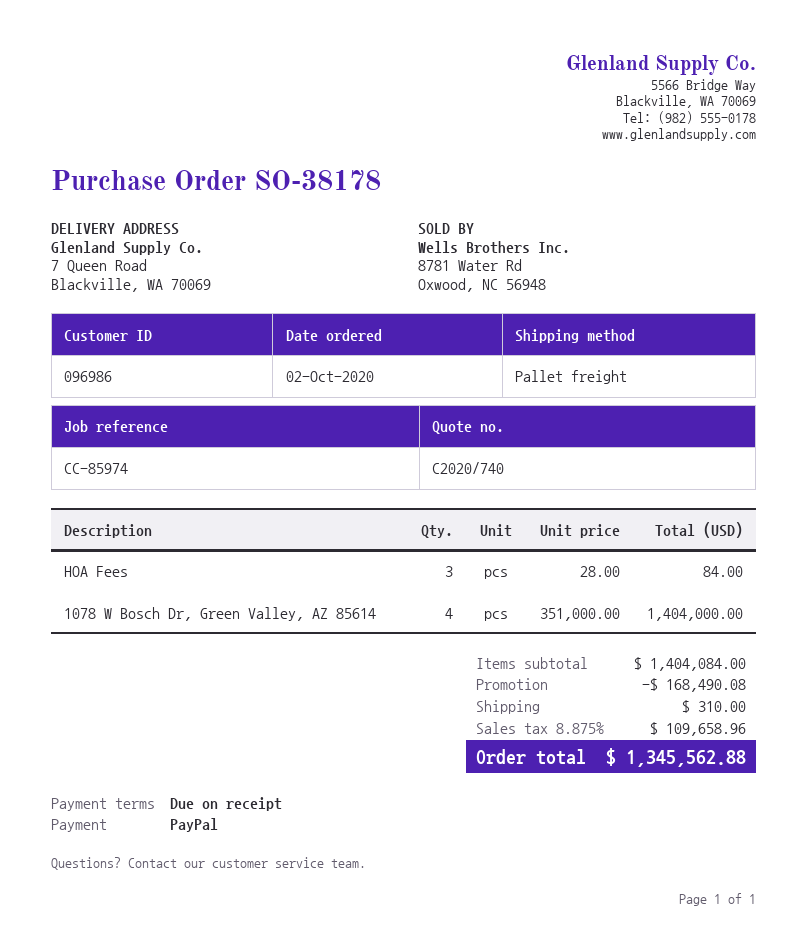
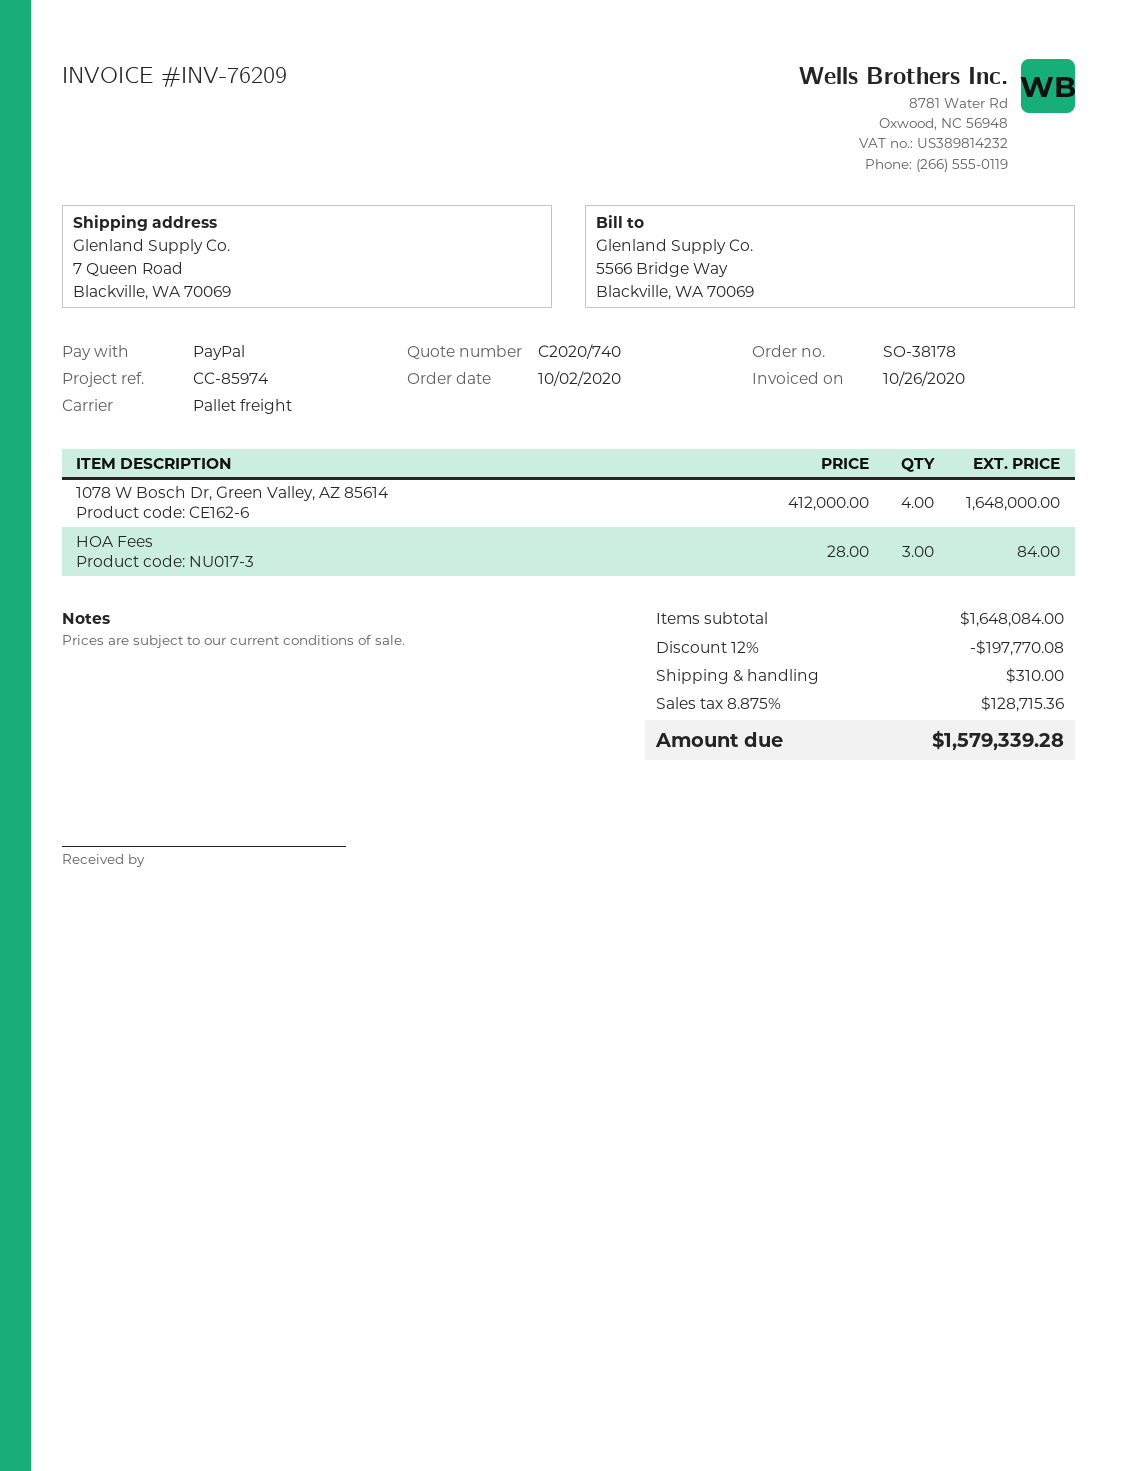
1078 W Bosch Dr, Green Valley, AZ 85614: 4 x 351000.00 = 1404000.00 -> 4 x 412000.00 = 1648000.00
subtotal: 1404084.00 -> 1648084.00
discount: 168490.08 -> 197770.08
tax: 8.875% = 109658.96 -> 8.875% = 128715.36
total: 1345562.88 -> 1579339.28

